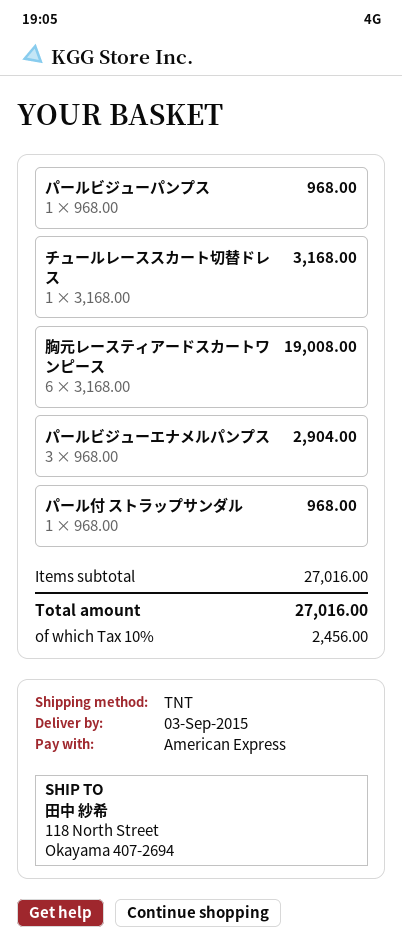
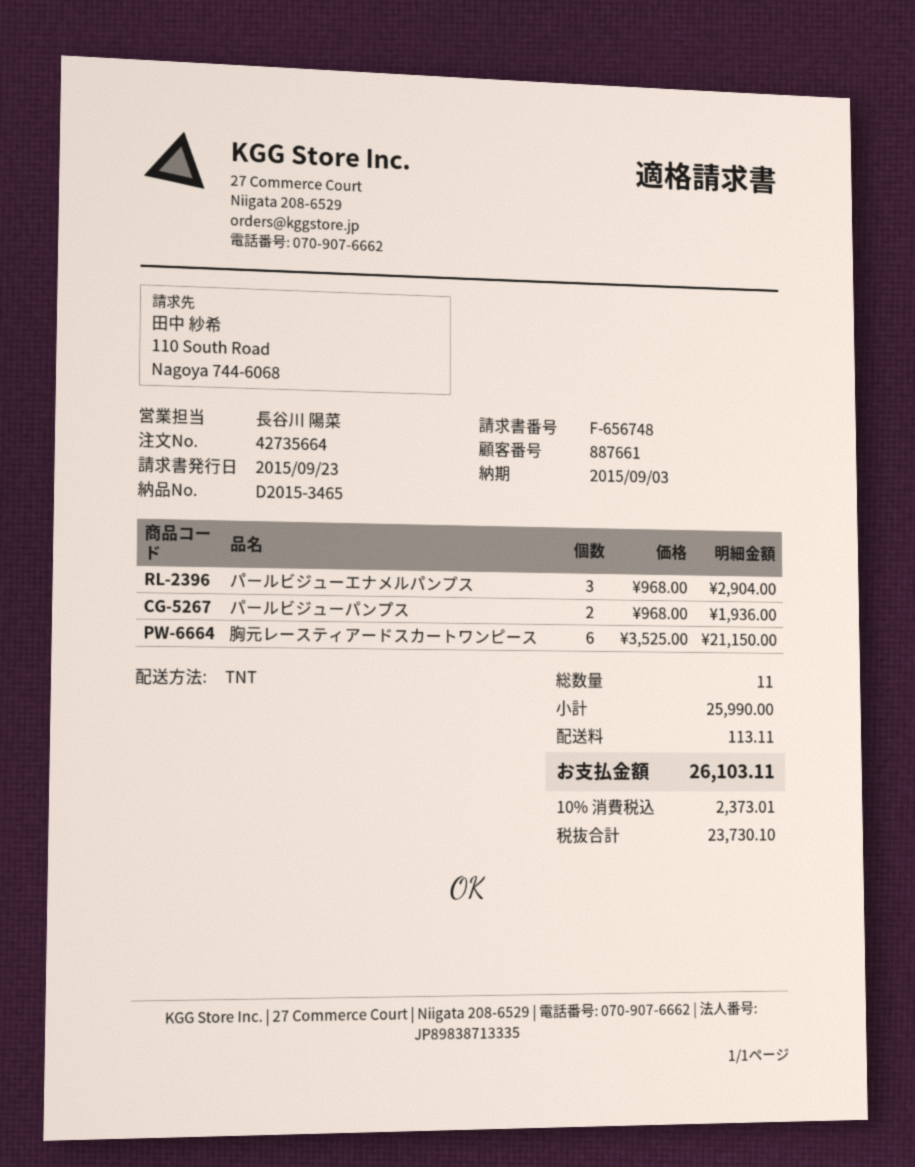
パールビジューパンプス: 1 x 968.00 = 968.00 -> 2 x 968.00 = 1936.00
チュールレーススカート切替ドレス: 1 x 3168.00 = 3168.00 -> none
胸元レースティアードスカートワンピース: 6 x 3168.00 = 19008.00 -> 6 x 3525.00 = 21150.00
パール付 ストラップサンダル: 1 x 968.00 = 968.00 -> none
subtotal: 27016.00 -> 25990.00
shipping: none -> 113.11
tax: 10% = 2456.00 -> 10% = 2373.01
total: 27016.00 -> 26103.11

